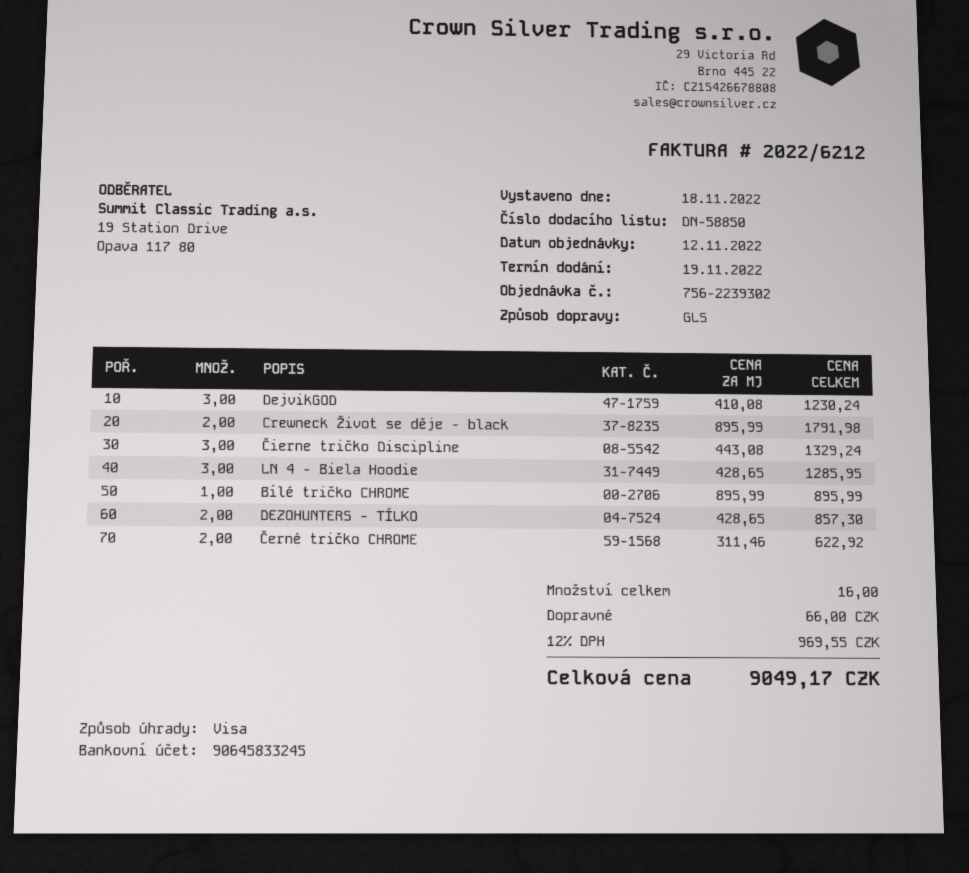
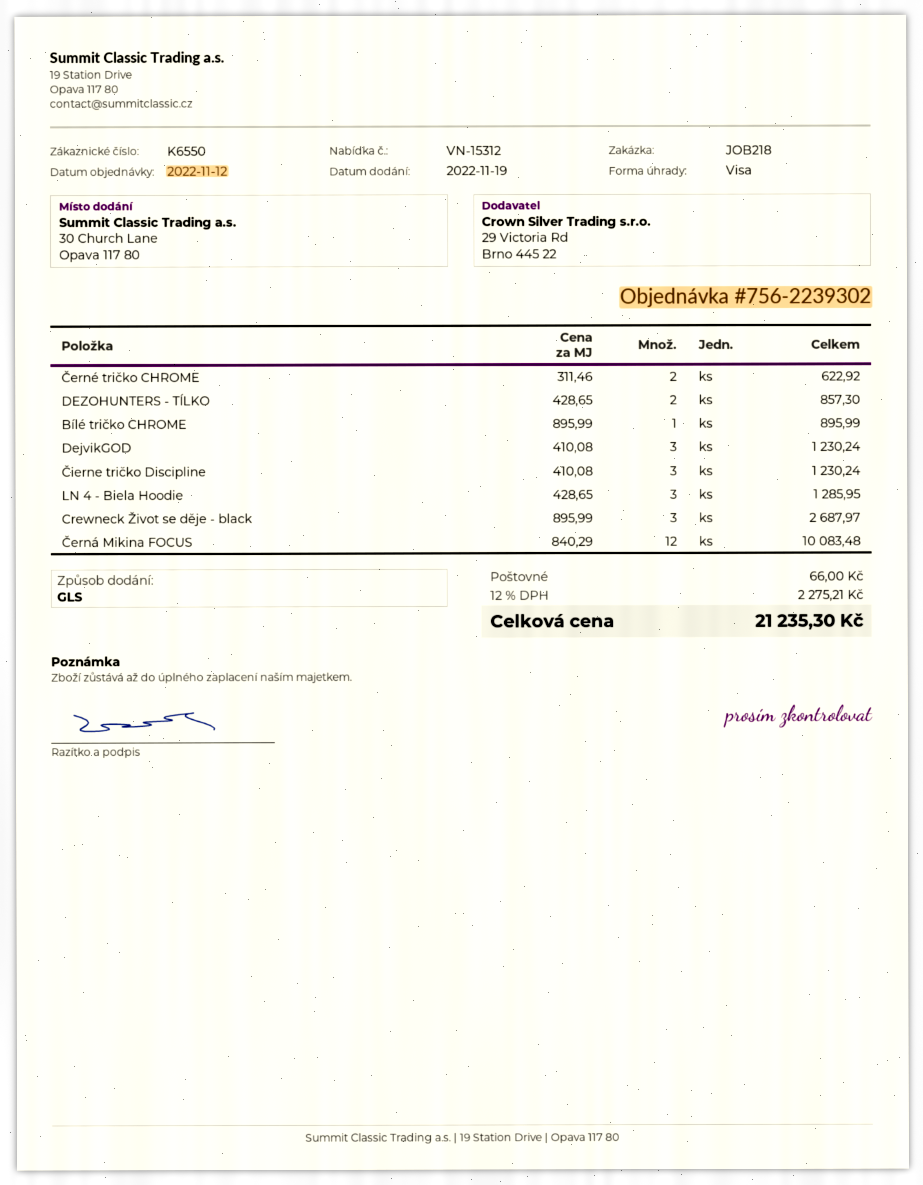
Crewneck Život se děje - black: 2 x 895.99 = 1791.98 -> 3 x 895.99 = 2687.97
Čierne tričko Discipline: 3 x 443.08 = 1329.24 -> 3 x 410.08 = 1230.24
Černá Mikina FOCUS: none -> 12 x 840.29 = 10083.48
tax: 12% = 969.55 -> 12% = 2275.21
total: 9049.17 -> 21235.30

